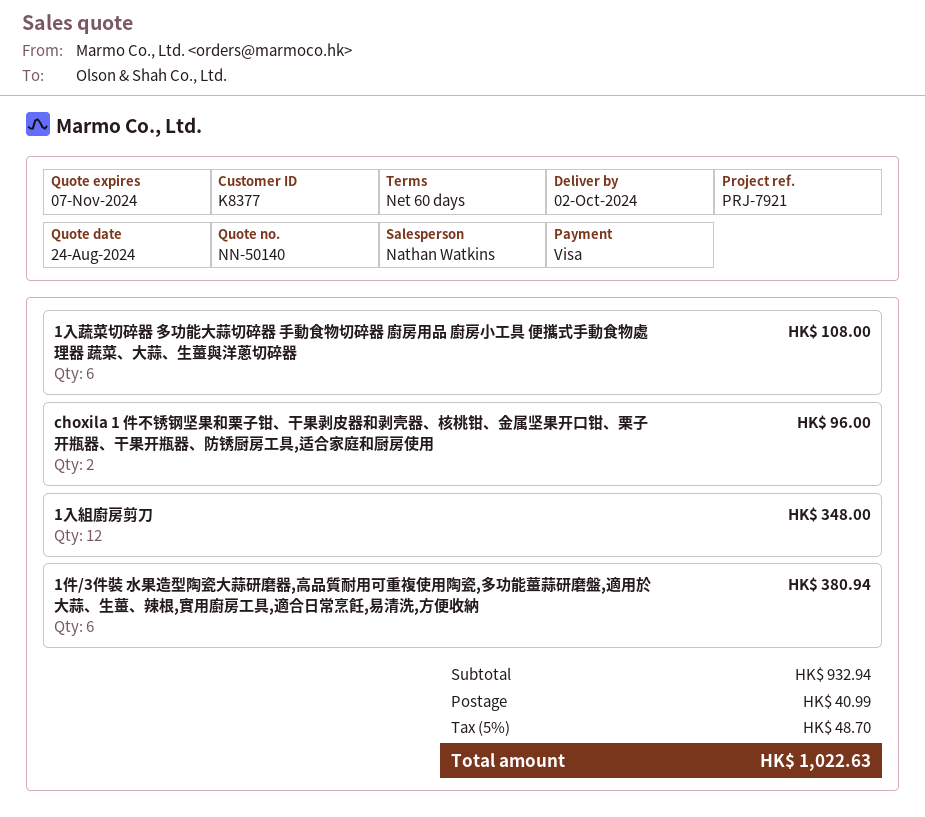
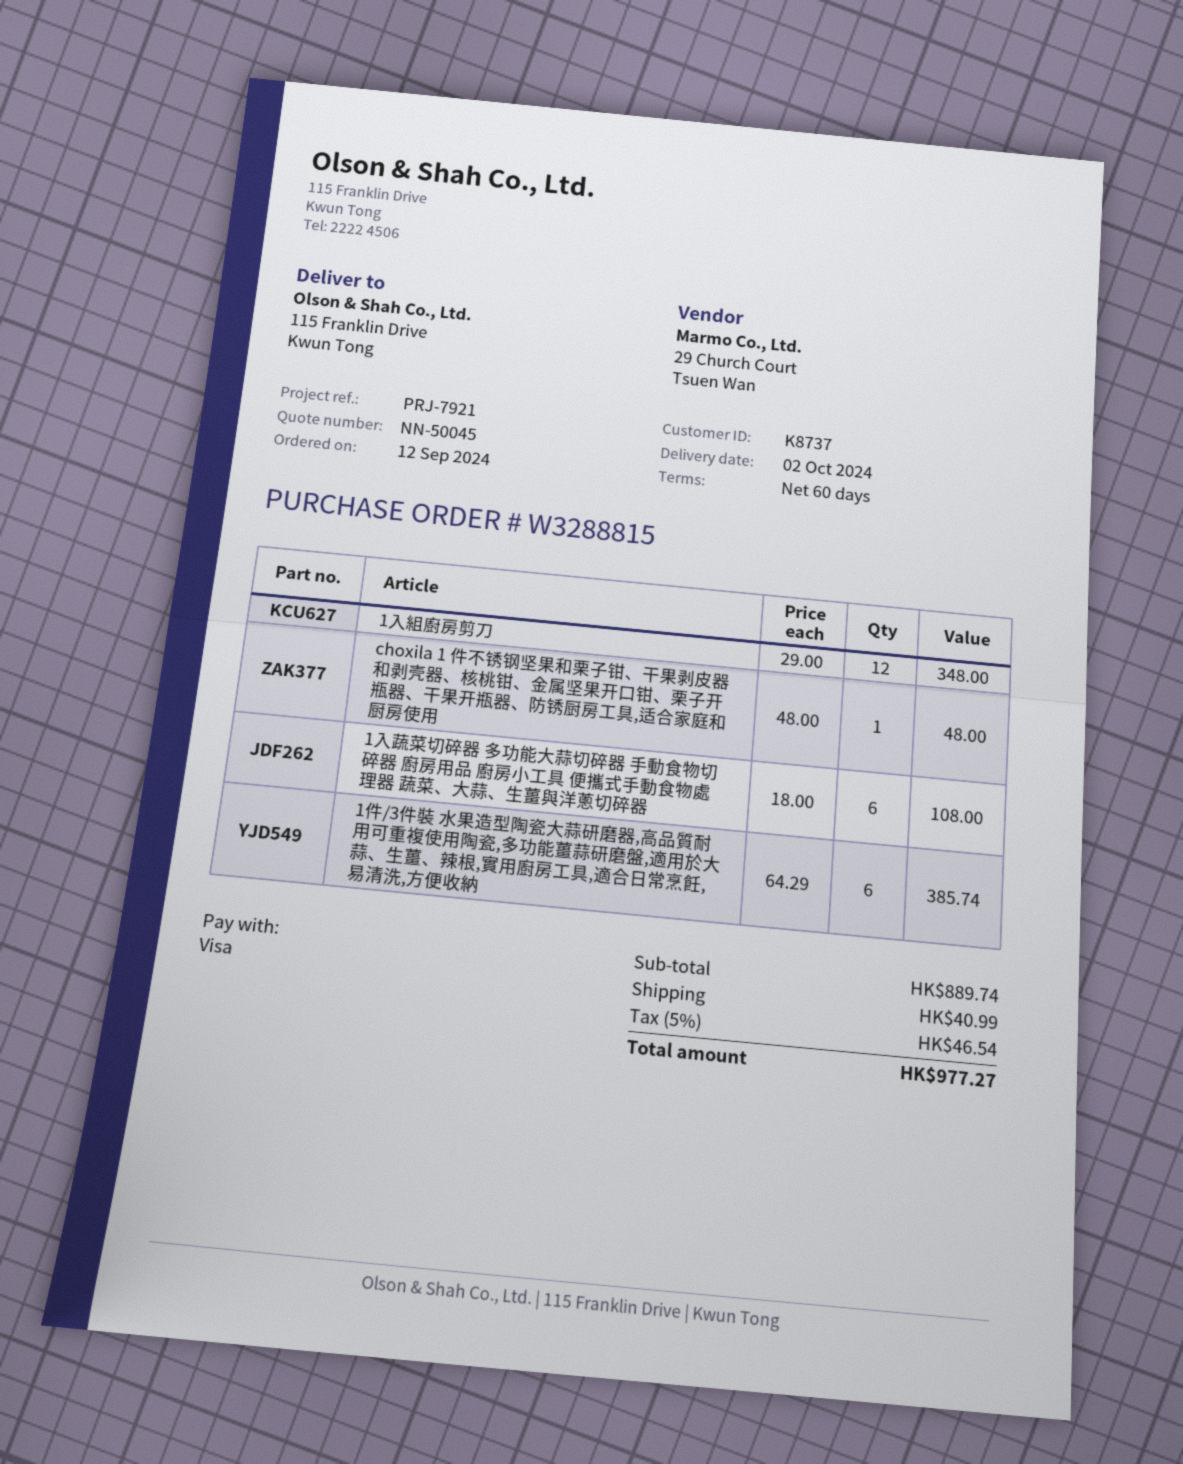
quote number: NN-50140 -> NN-50045
customer number: K8377 -> K8737
choxila 1 件不锈钢坚果和栗子钳、干果剥皮器和剥壳器、核桃钳、金属坚果开口钳、栗子开瓶器、干果开瓶器、防锈厨房工具,适合家庭和厨房使用: 2 for 96.00 -> 1 for 48.00
1件/3件裝 水果造型陶瓷大蒜研磨器,高品質耐用可重複使用陶瓷,多功能薑蒜研磨盤,適用於大蒜、生薑、辣根,實用廚房工具,適合日常烹飪,易清洗,方便收納: 6 for 380.94 -> 6 for 385.74
subtotal: 932.94 -> 889.74
tax: 5% = 48.70 -> 5% = 46.54
total: 1022.63 -> 977.27

